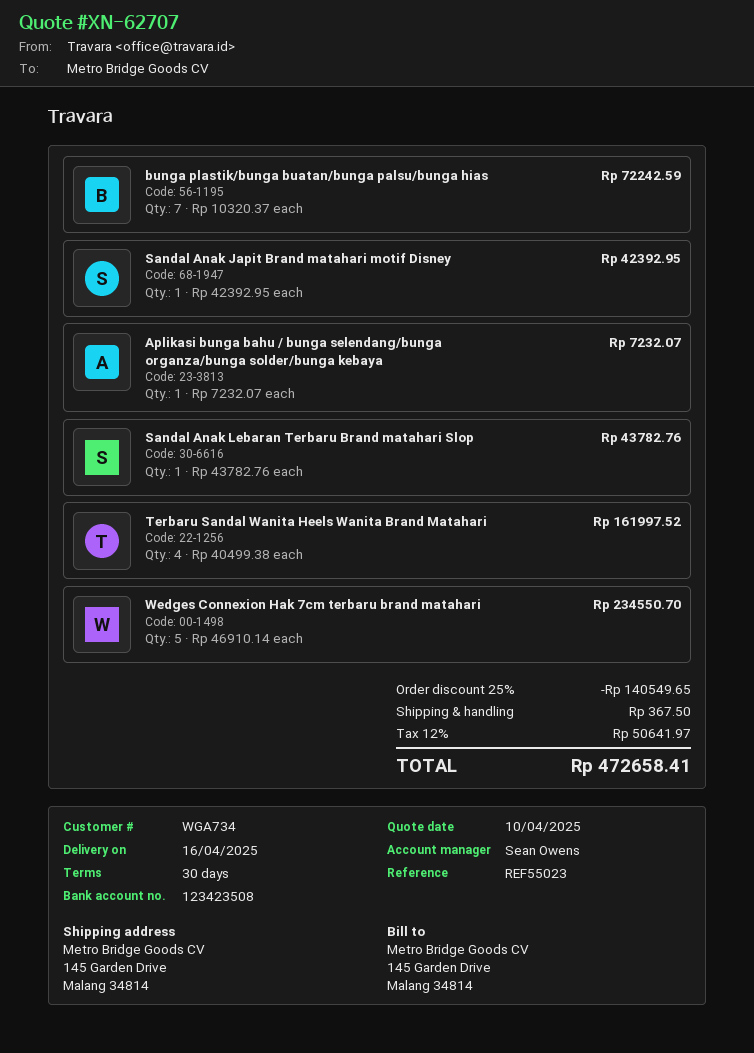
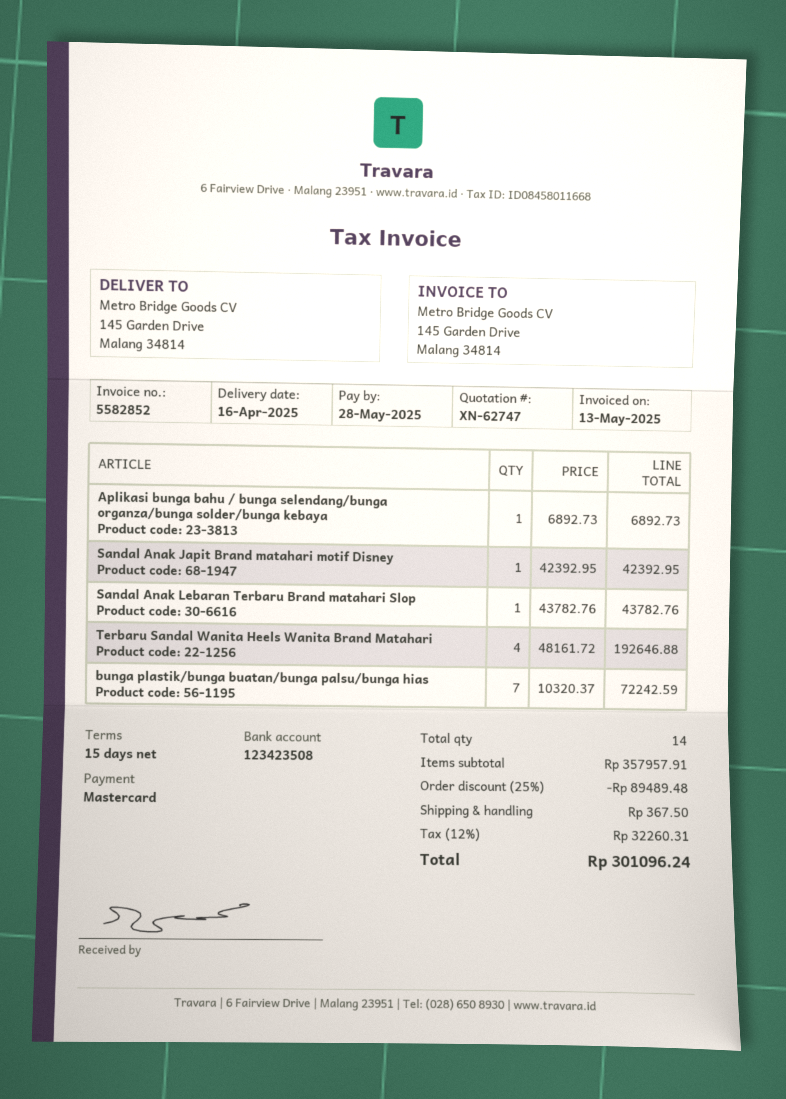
quote number: XN-62707 -> XN-62747
payment terms: 30 days -> 15 days
Aplikasi bunga bahu / bunga selendang/bunga organza/bunga solder/bunga kebaya: 1 x 7232.07 = 7232.07 -> 1 x 6892.73 = 6892.73
Terbaru Sandal Wanita Heels Wanita Brand Matahari: 4 x 40499.38 = 161997.52 -> 4 x 48161.72 = 192646.88
Wedges Connexion Hak 7cm terbaru brand matahari: 5 x 46910.14 = 234550.70 -> none
discount: 25% = 140549.65 -> 25% = 89489.48
tax: 12% = 50641.97 -> 12% = 32260.31
total: 472658.41 -> 301096.24

